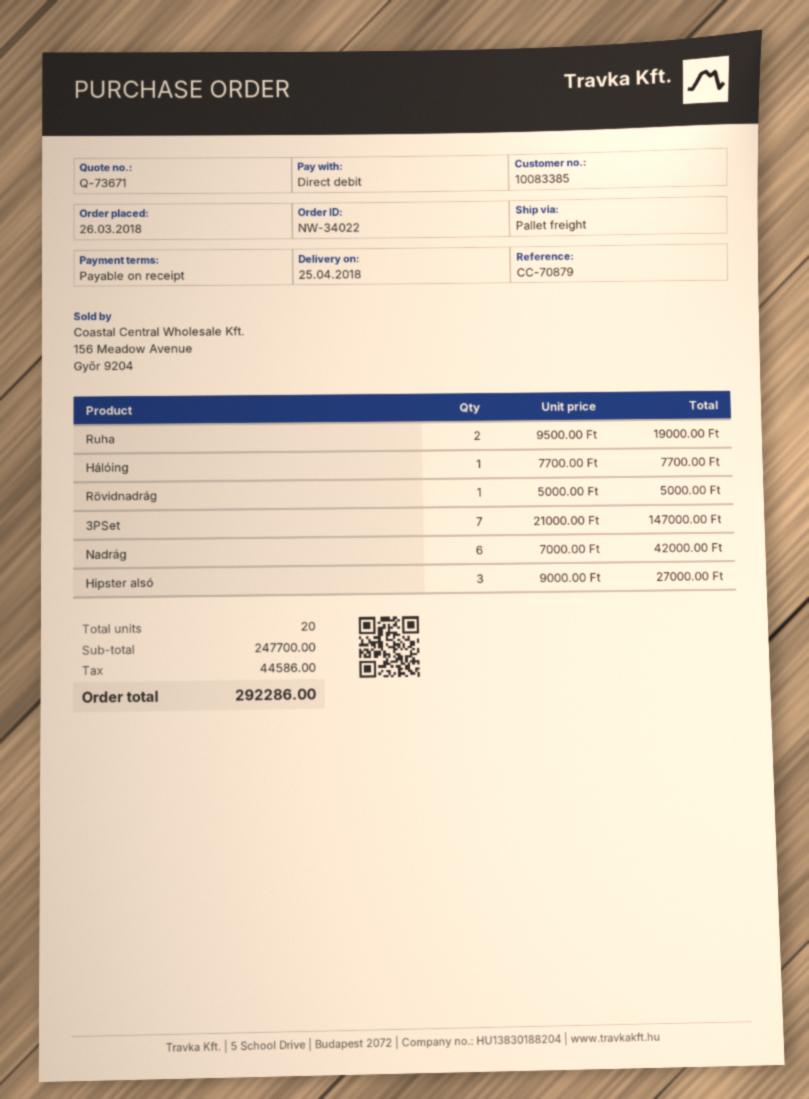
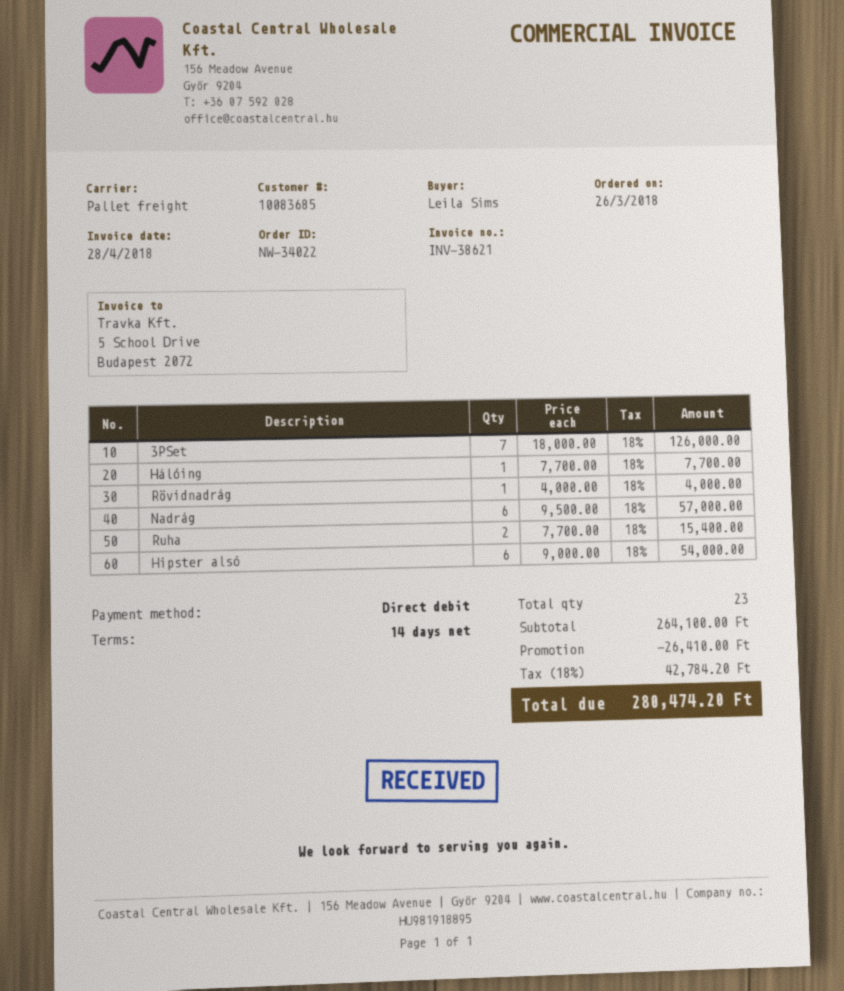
payment terms: on receipt -> 14 days
customer number: 10083385 -> 10083685
Ruha: 2 x 9500.00 = 19000.00 -> 2 x 7700.00 = 15400.00
Rövidnadrág: 1 x 5000.00 = 5000.00 -> 1 x 4000.00 = 4000.00
3PSet: 7 x 21000.00 = 147000.00 -> 7 x 18000.00 = 126000.00
Nadrág: 6 x 7000.00 = 42000.00 -> 6 x 9500.00 = 57000.00
Hipster alsó: 3 x 9000.00 = 27000.00 -> 6 x 9000.00 = 54000.00
total quantity: 20 -> 23
subtotal: 247700.00 -> 264100.00
discount: none -> 26410.00
tax: 44586.00 -> 42784.20
total: 292286.00 -> 280474.20

